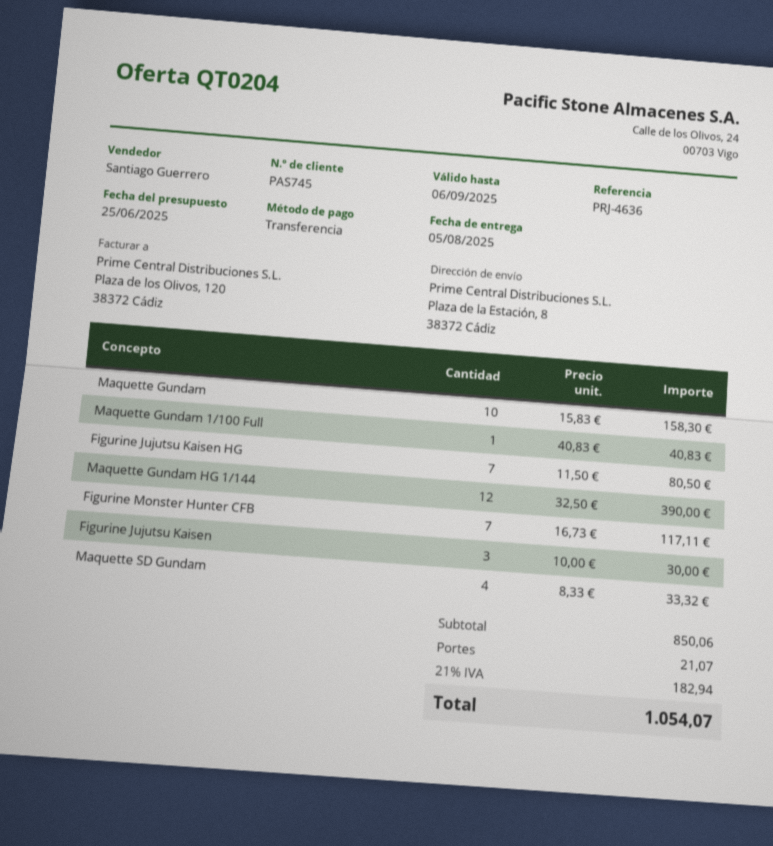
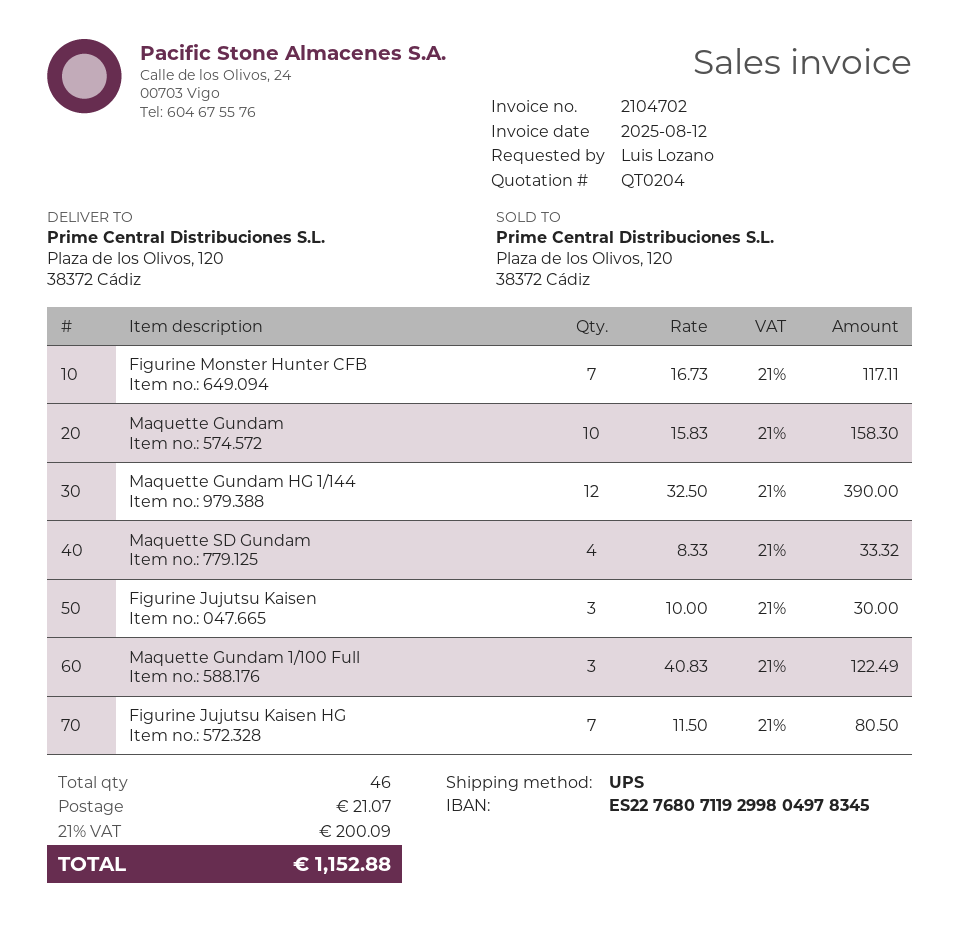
ship to: Plaza de la Estación, 8, 38372 Cádiz -> Plaza de los Olivos, 120, 38372 Cádiz
Maquette Gundam 1/100 Full: 1 x 40.83 = 40.83 -> 3 x 40.83 = 122.49
tax: 21% = 182.94 -> 21% = 200.09
total: 1054.07 -> 1152.88

